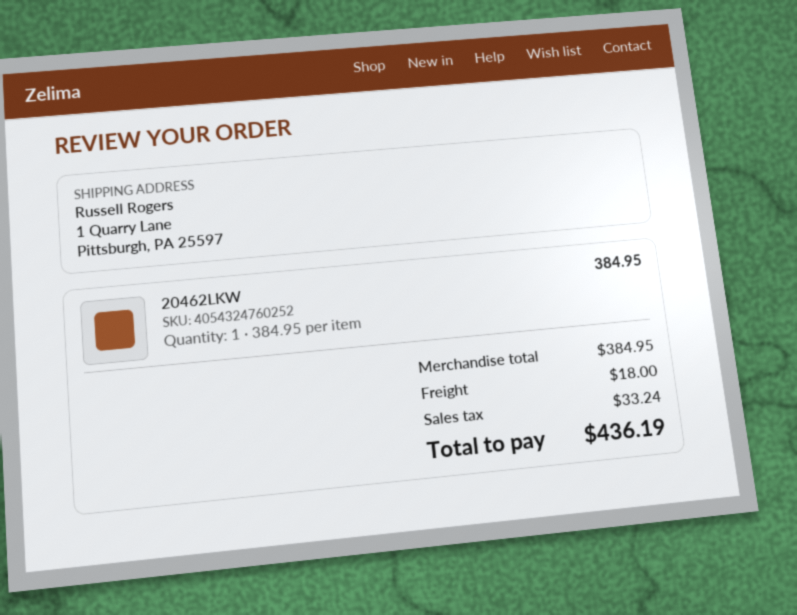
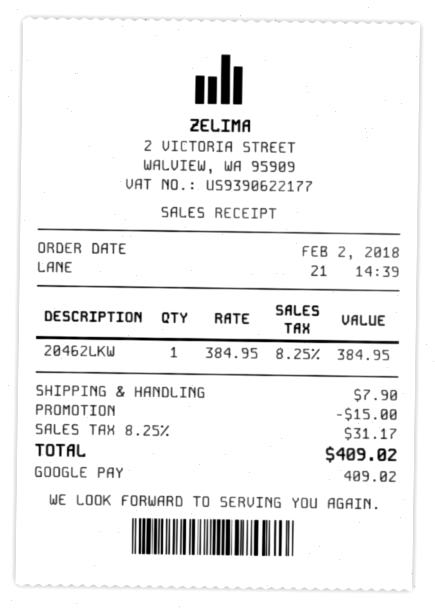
discount: none -> 15.00
shipping: 18.00 -> 7.90
tax: 33.24 -> 31.17
total: 436.19 -> 409.02

